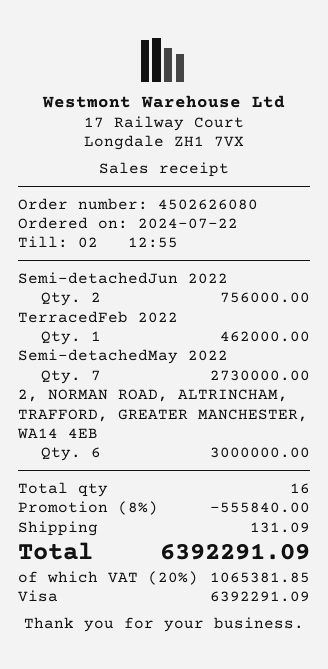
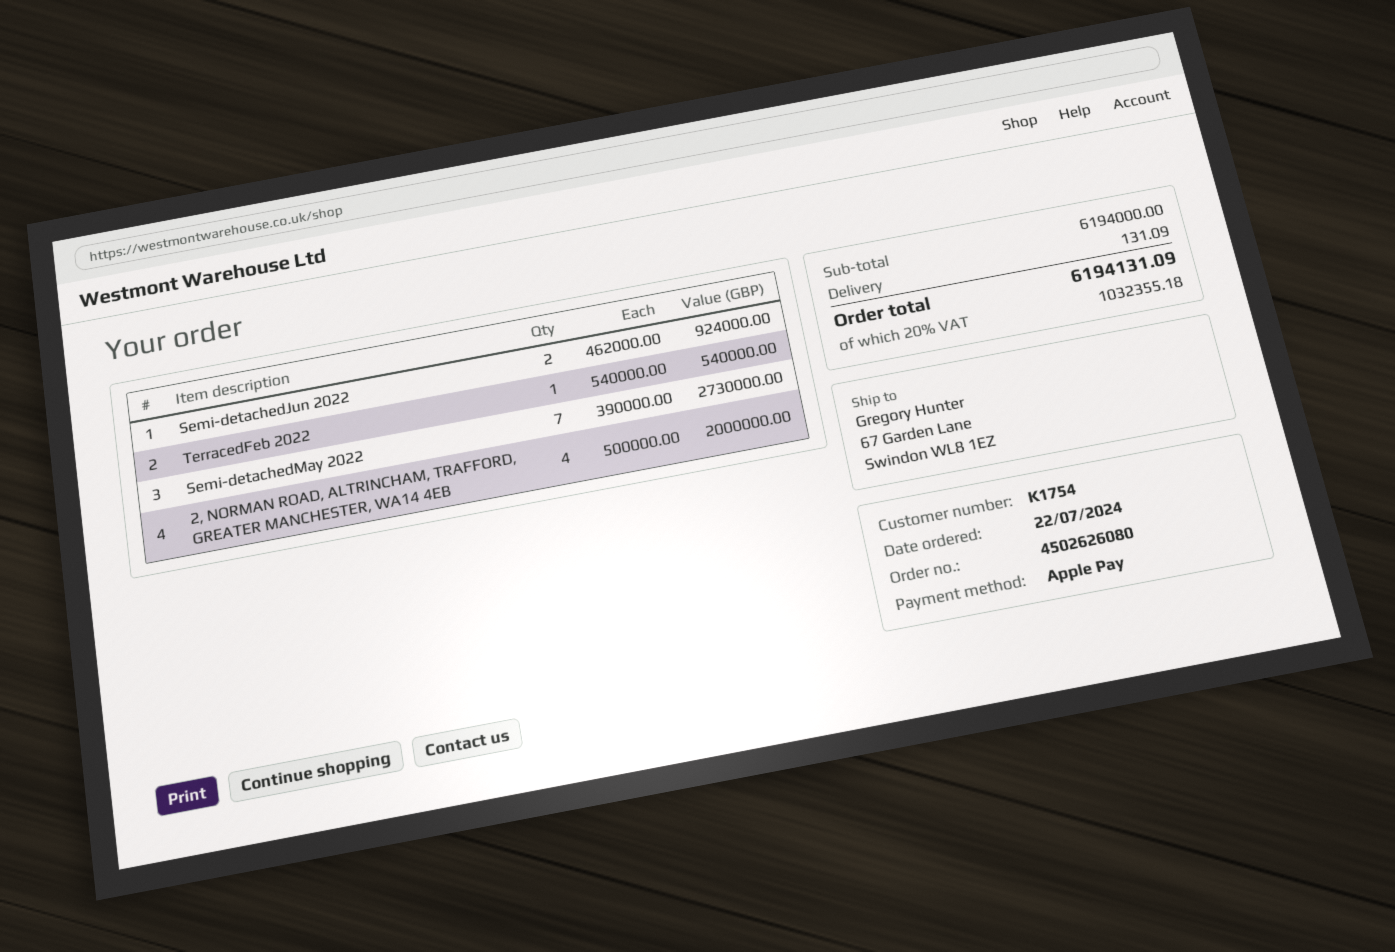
payment method: Visa -> Apple Pay
Semi-detachedJun 2022: 2 for 756000.00 -> 2 for 924000.00
TerracedFeb 2022: 1 for 462000.00 -> 1 for 540000.00
2, NORMAN ROAD, ALTRINCHAM, TRAFFORD, GREATER MANCHESTER, WA14 4EB: 6 for 3000000.00 -> 4 for 2000000.00
discount: 8% = 555840.00 -> none
tax: 20% = 1065381.85 -> 20% = 1032355.18
total: 6392291.09 -> 6194131.09

